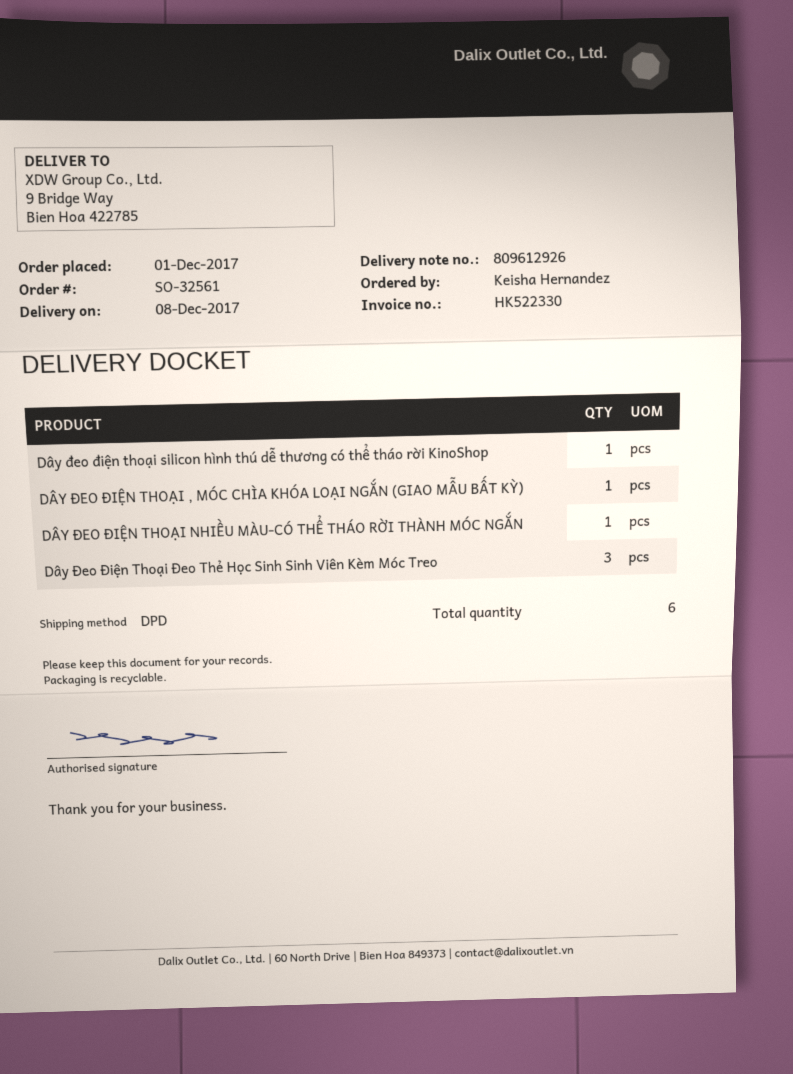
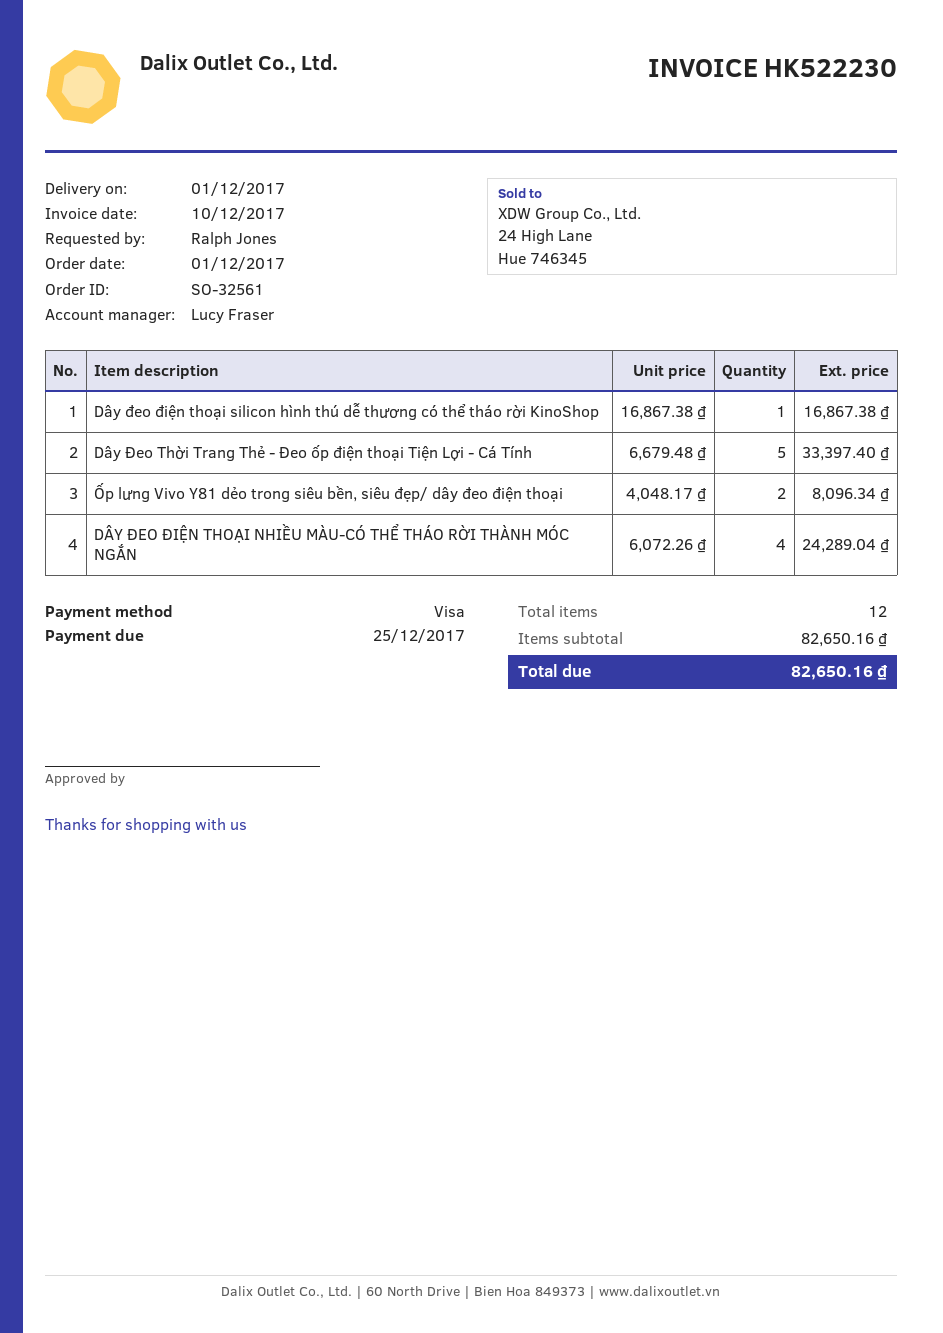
delivery date: 2017-12-08 -> 2017-12-01
invoice number: HK522330 -> HK522230
ordered by: Keisha Hernandez -> Ralph Jones
DÂY ĐEO ĐIỆN THOẠI , MÓC CHÌA KHÓA LOẠI NGẮN (GIAO MẪU BẤT KỲ): 1 -> none
DÂY ĐEO ĐIỆN THOẠI NHIỀU MÀU-CÓ THỂ THÁO RỜI THÀNH MÓC NGẮN: 1 -> 4
Dây Đeo Điện Thoại Đeo Thẻ Học Sinh Sinh Viên Kèm Móc Treo: 3 -> none
Dây Đeo Thời Trang Thẻ - Đeo ốp điện thoại Tiện Lợi - Cá Tính: none -> 5
Ốp lưng Vivo Y81 dẻo trong siêu bền, siêu đẹp/ dây đeo điện thoại: none -> 2
total quantity: 6 -> 12

